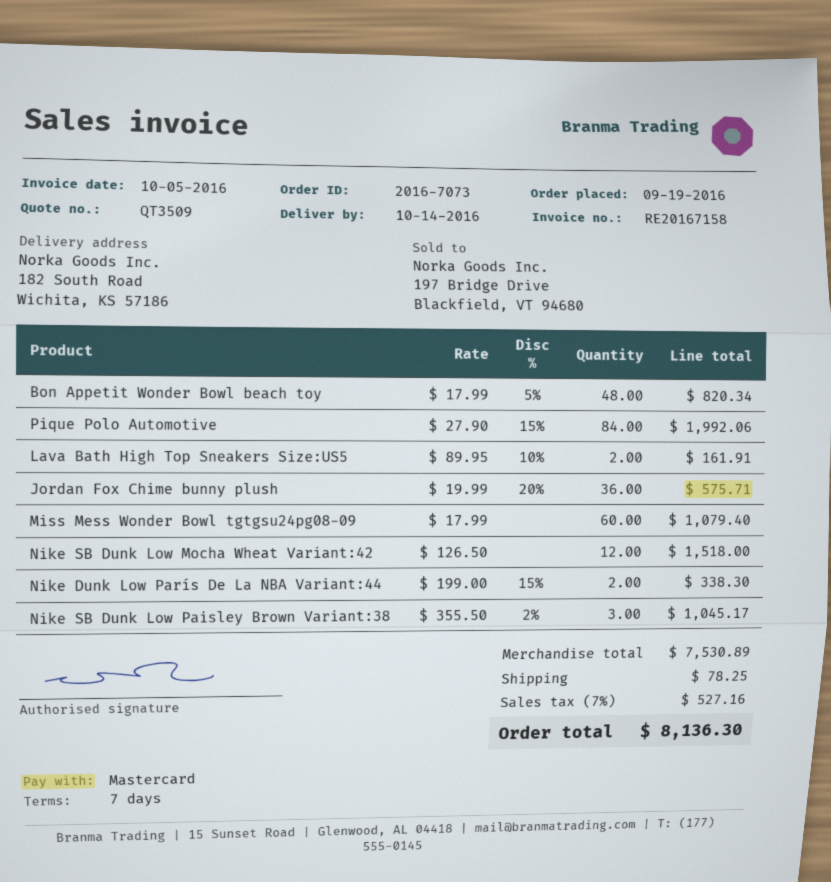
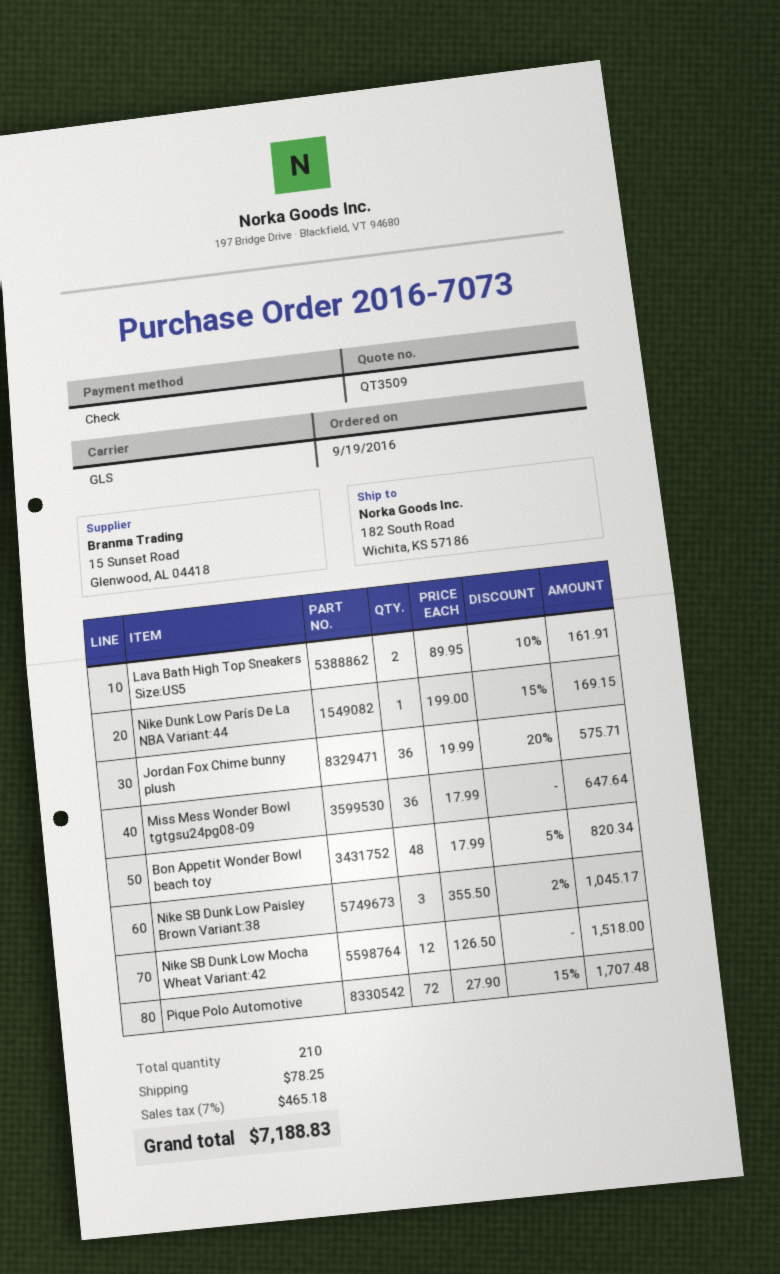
payment method: Mastercard -> cheque
Pique Polo Automotive: 84 x 27.90 - 15% = 1992.06 -> 72 x 27.90 - 15% = 1707.48
Miss Mess Wonder Bowl tgtgsu24pg08-09: 60 x 17.99 = 1079.40 -> 36 x 17.99 = 647.64
Nike Dunk Low París De La NBA Variant:44: 2 x 199.00 - 15% = 338.30 -> 1 x 199.00 - 15% = 169.15
tax: 7% = 527.16 -> 7% = 465.18
total: 8136.30 -> 7188.83

